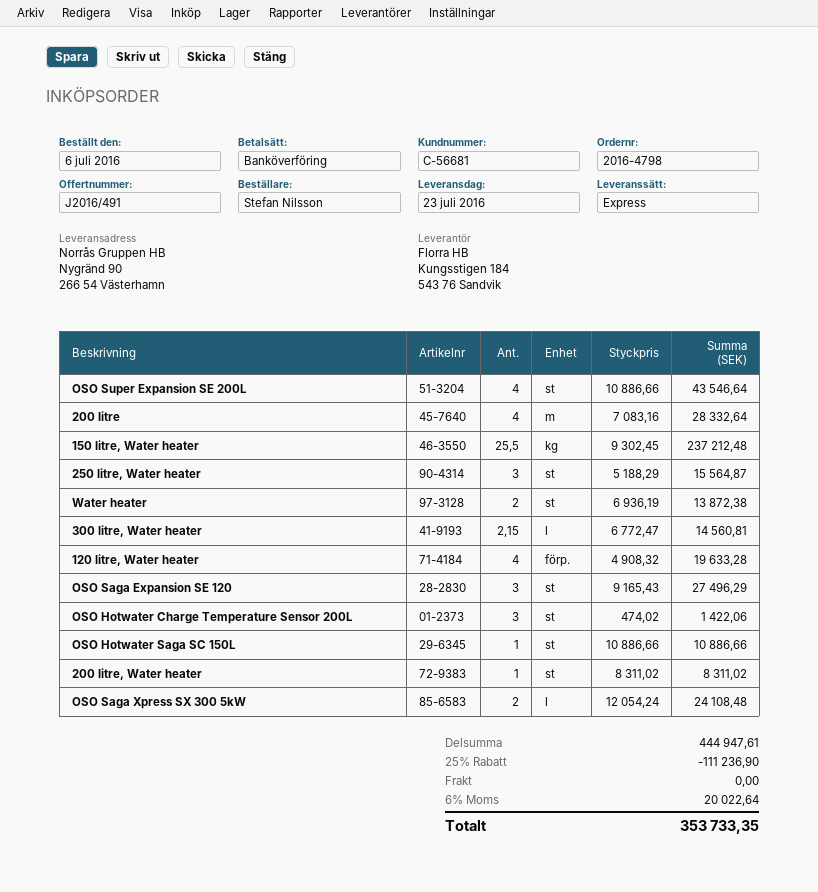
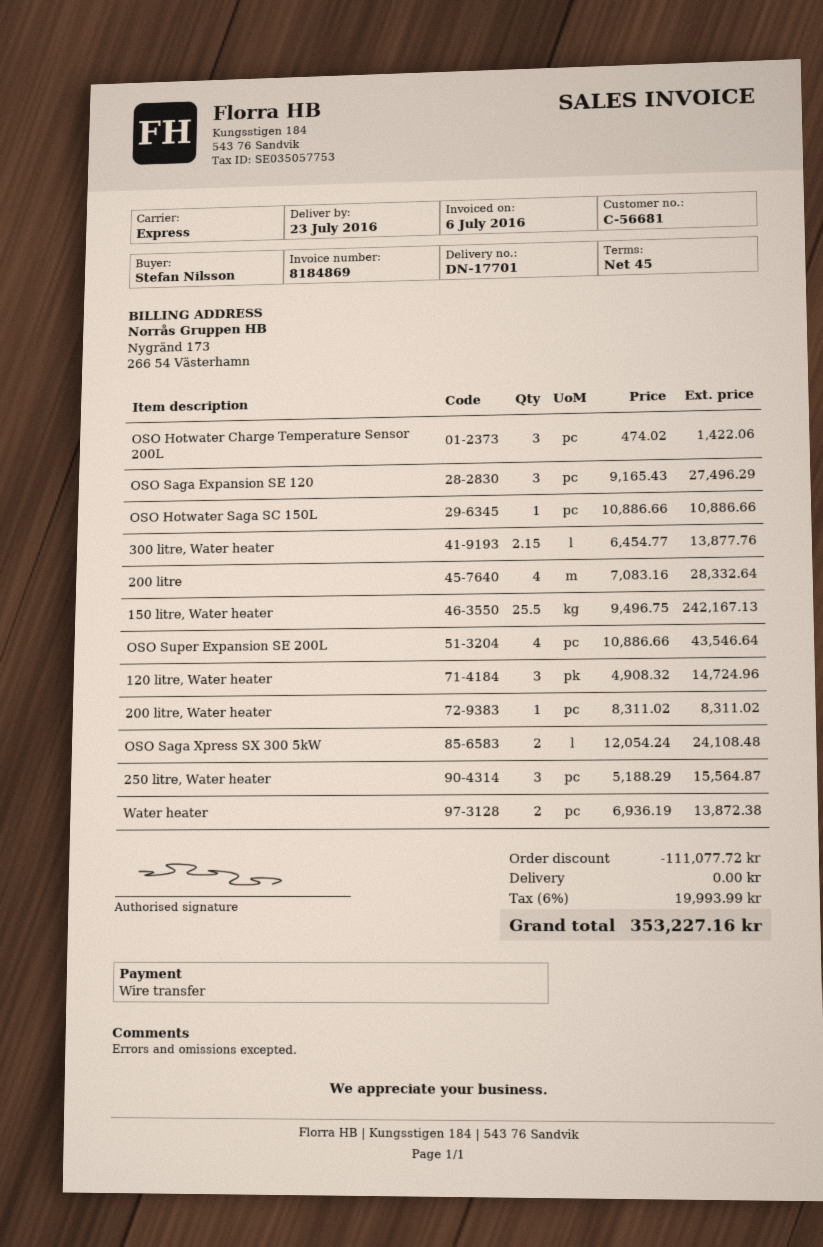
150 litre, Water heater: 25.5 x 9302.45 = 237212.48 -> 25.5 x 9496.75 = 242167.13
300 litre, Water heater: 2.15 x 6772.47 = 14560.81 -> 2.15 x 6454.77 = 13877.76
120 litre, Water heater: 4 x 4908.32 = 19633.28 -> 3 x 4908.32 = 14724.96
discount: 111236.90 -> 111077.72
tax: 6% = 20022.64 -> 6% = 19993.99
total: 353733.35 -> 353227.16

